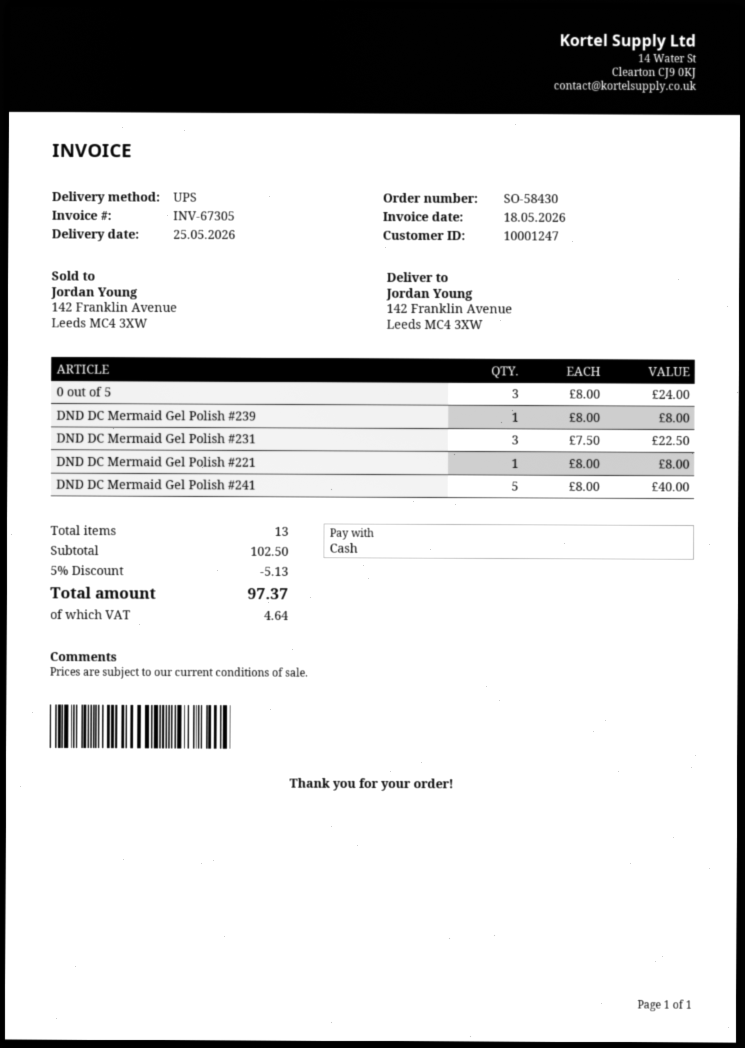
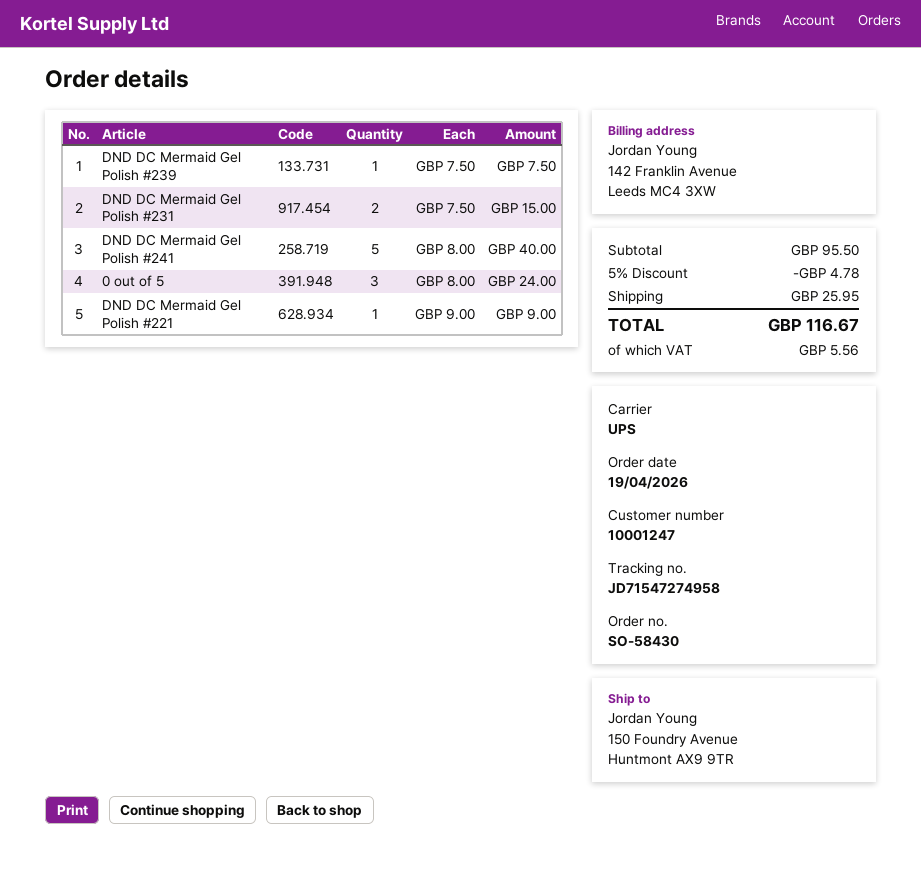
ship to: 142 Franklin Avenue, Leeds MC4 3XW -> 150 Foundry Avenue, Huntmont AX9 9TR
DND DC Mermaid Gel Polish #239: 1 x 8.00 = 8.00 -> 1 x 7.50 = 7.50
DND DC Mermaid Gel Polish #231: 3 x 7.50 = 22.50 -> 2 x 7.50 = 15.00
DND DC Mermaid Gel Polish #221: 1 x 8.00 = 8.00 -> 1 x 9.00 = 9.00
subtotal: 102.50 -> 95.50
discount: 5% = 5.13 -> 5% = 4.78
shipping: none -> 25.95
tax: 4.64 -> 5.56
total: 97.37 -> 116.67

